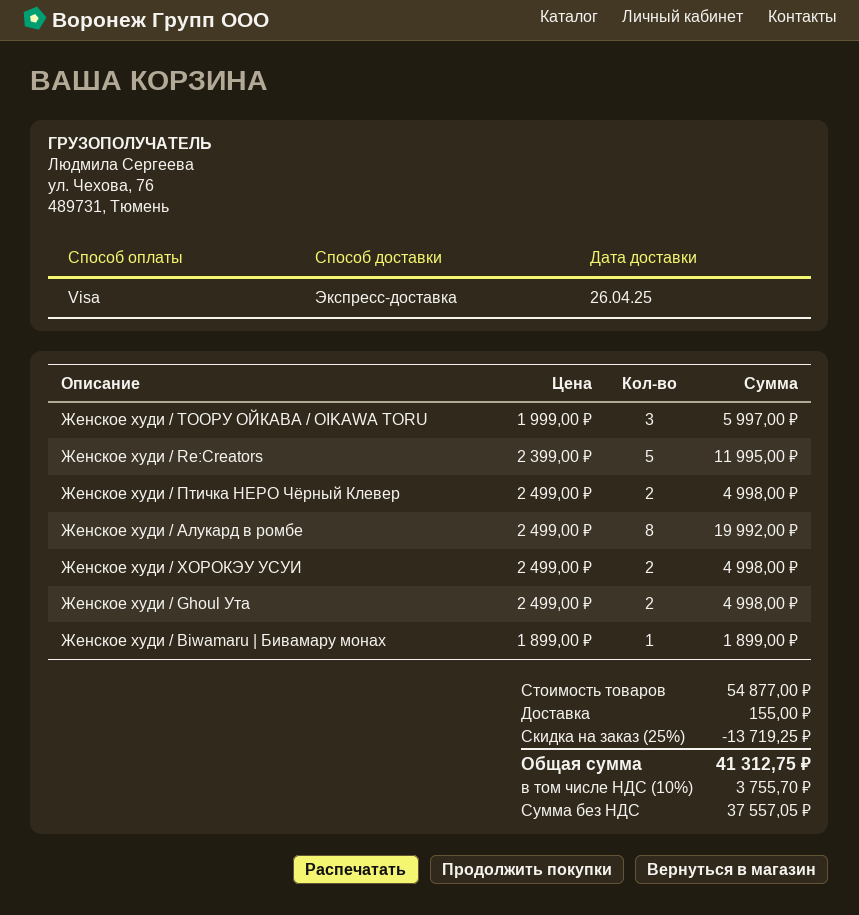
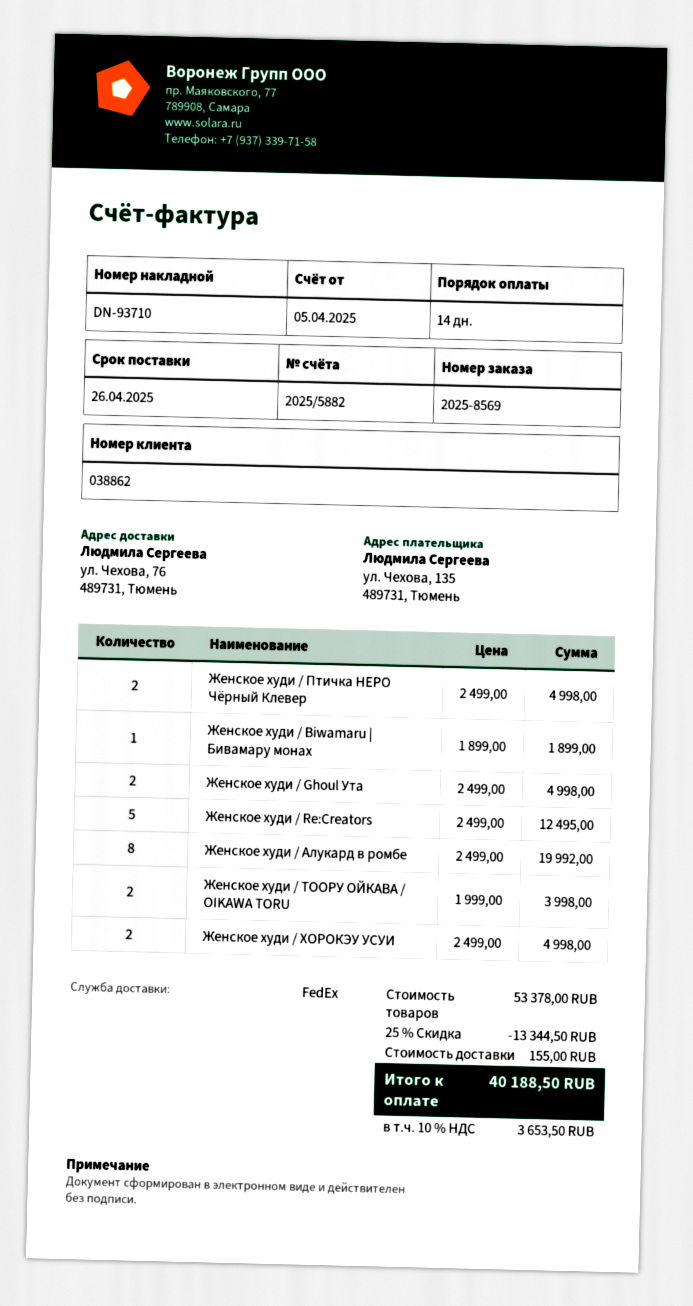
shipping method: express -> FedEx
Женское худи / ТООРУ ОЙКАВА / OIKAWA TORU: 3 x 1999.00 = 5997.00 -> 2 x 1999.00 = 3998.00
Женское худи / Re:Creators: 5 x 2399.00 = 11995.00 -> 5 x 2499.00 = 12495.00
subtotal: 54877.00 -> 53378.00
discount: 25% = 13719.25 -> 25% = 13344.50
tax: 10% = 3755.70 -> 10% = 3653.50
total: 41312.75 -> 40188.50

